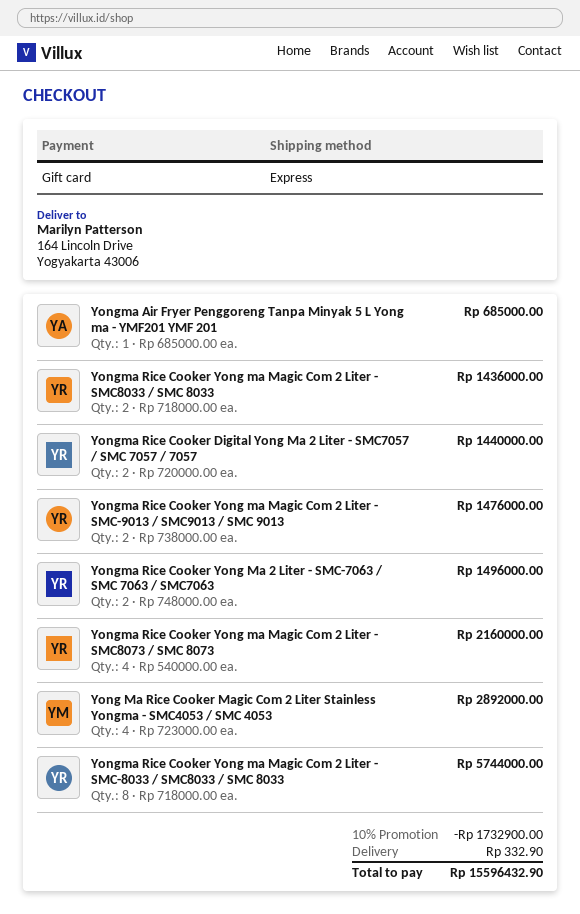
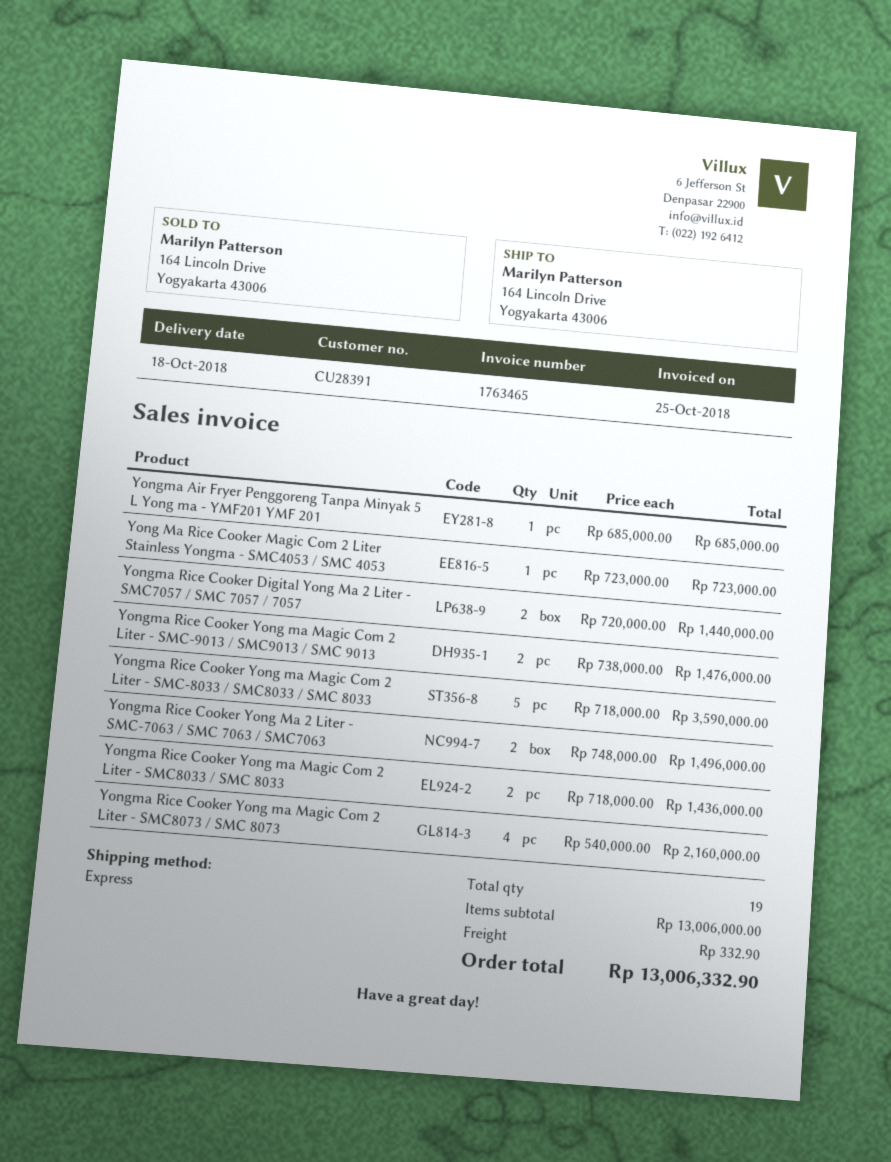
Yong Ma Rice Cooker Magic Com 2 Liter Stainless Yongma - SMC4053 / SMC 4053: 4 x 723000.00 = 2892000.00 -> 1 x 723000.00 = 723000.00
Yongma Rice Cooker Yong ma Magic Com 2 Liter - SMC-8033 / SMC8033 / SMC 8033: 8 x 718000.00 = 5744000.00 -> 5 x 718000.00 = 3590000.00
discount: 10% = 1732900.00 -> none
total: 15596432.90 -> 13006332.90

